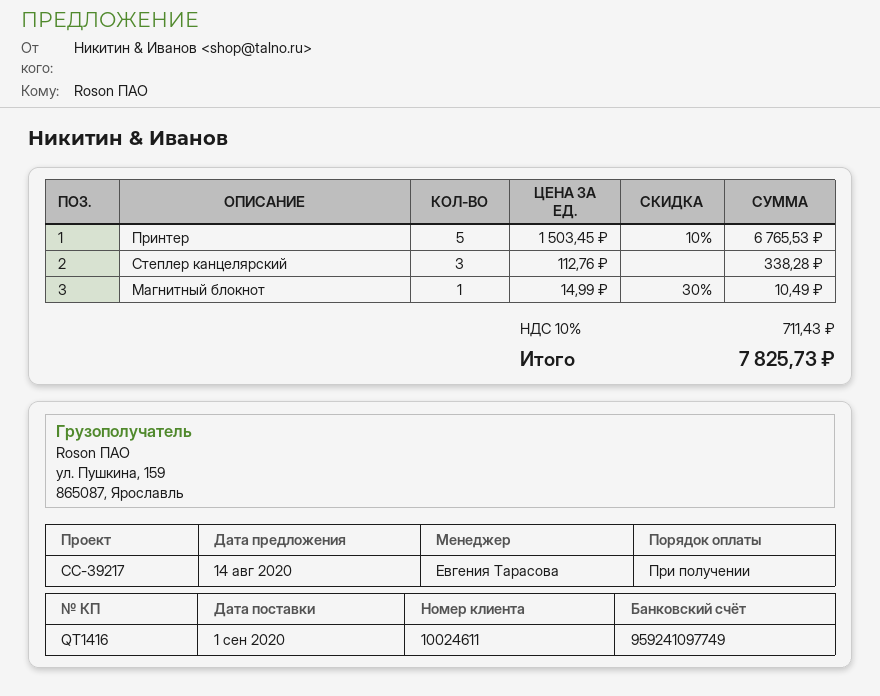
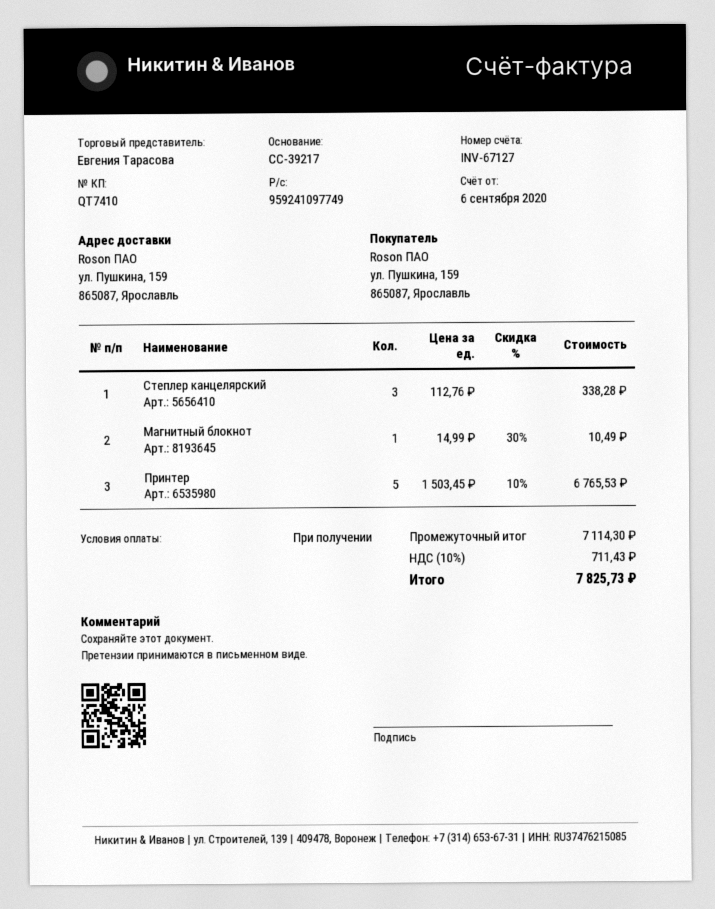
quote number: QT1416 -> QT7410

